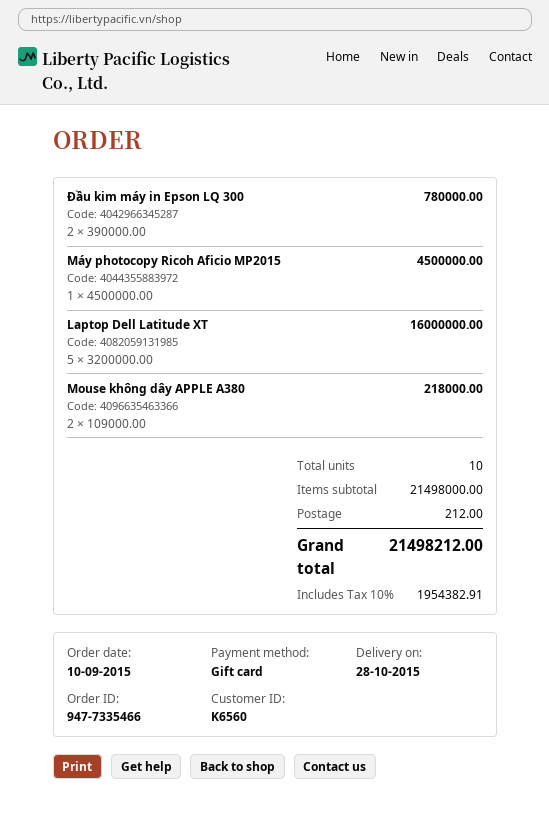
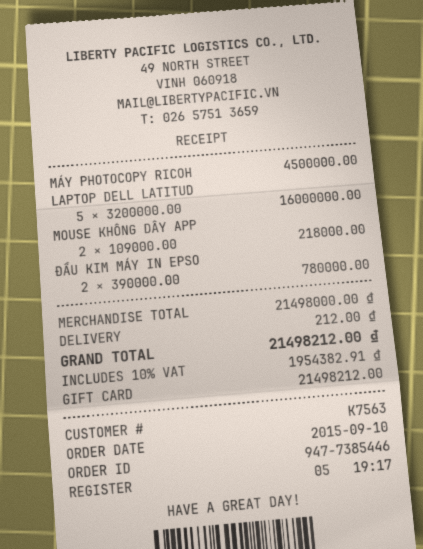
order number: 947-7335466 -> 947-7385446
customer number: K6560 -> K7563

